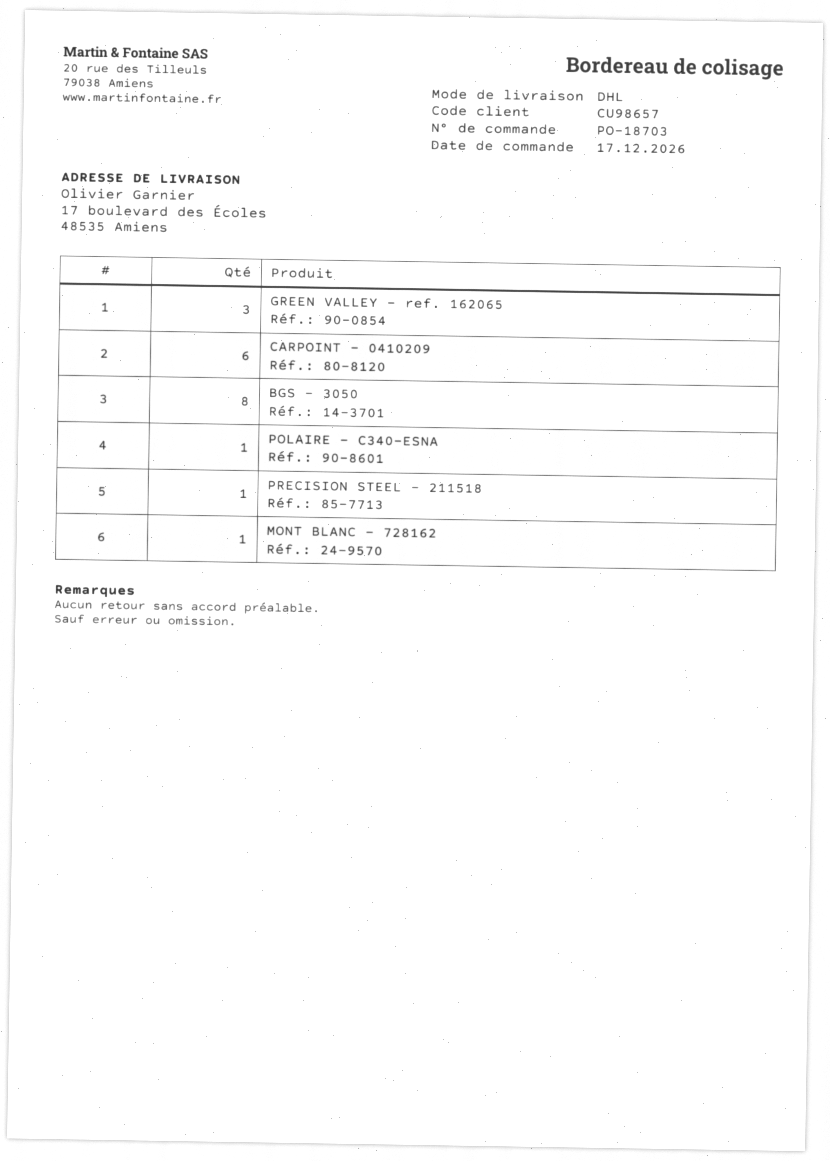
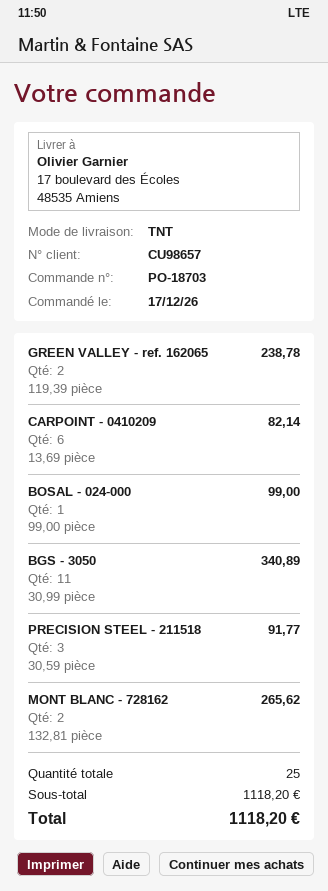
shipping method: DHL -> TNT
GREEN VALLEY - ref. 162065: 3 -> 2
BGS - 3050: 8 -> 11
POLAIRE - C340-ESNA: 1 -> none
PRECISION STEEL - 211518: 1 -> 3
MONT BLANC - 728162: 1 -> 2
BOSAL - 024-000: none -> 1

